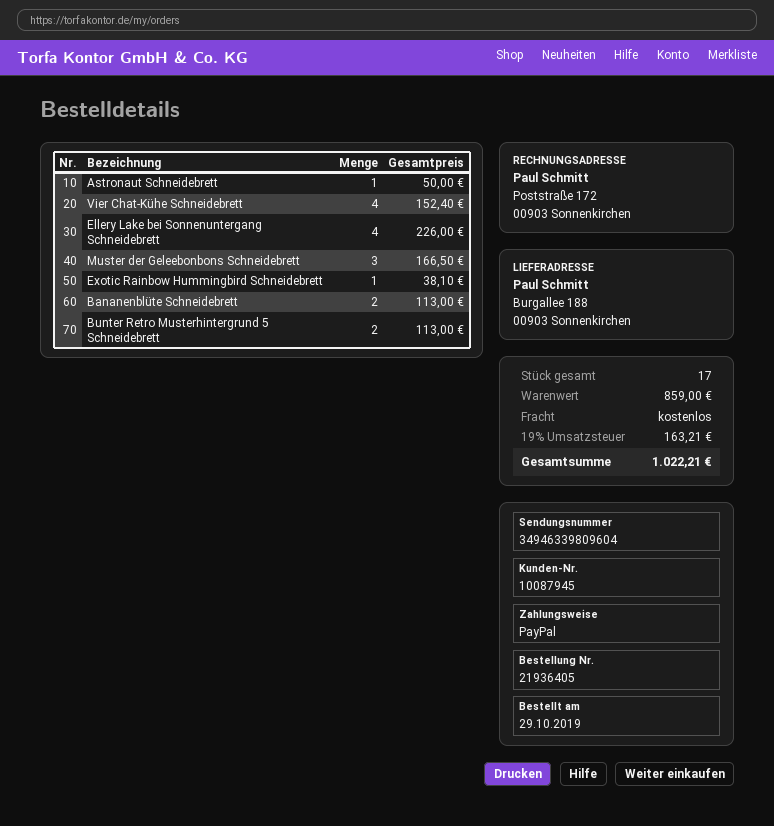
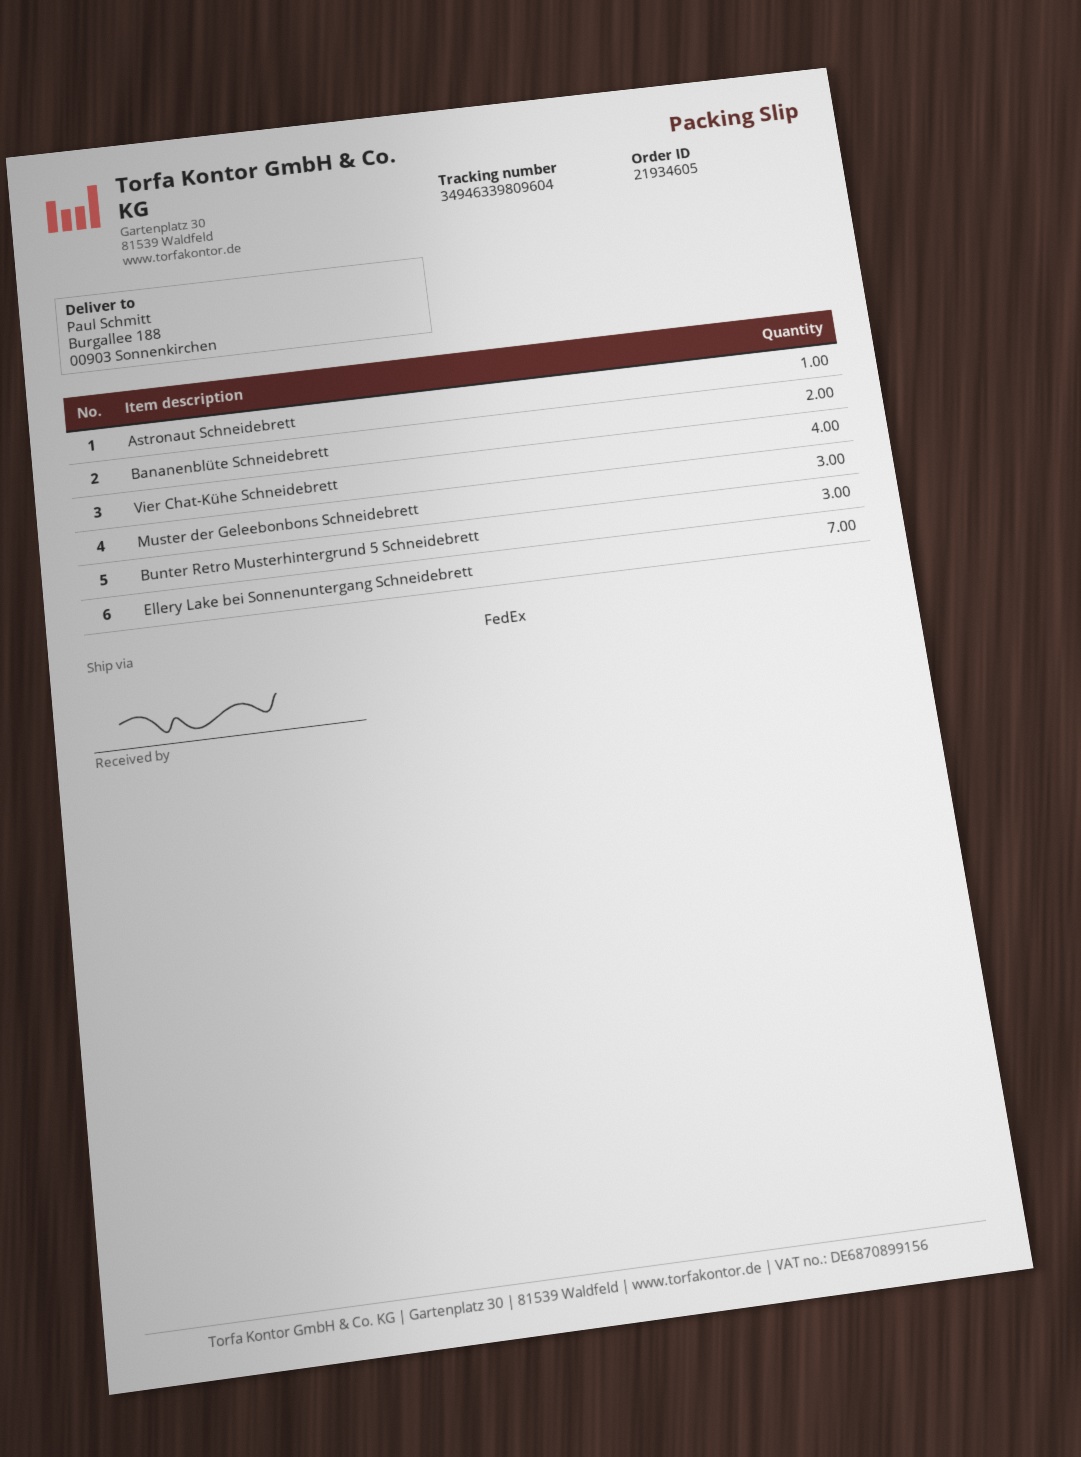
order number: 21936405 -> 21934605
Ellery Lake bei Sonnenuntergang Schneidebrett: 4 -> 7
Exotic Rainbow Hummingbird Schneidebrett: 1 -> none
Bunter Retro Musterhintergrund 5 Schneidebrett: 2 -> 3

